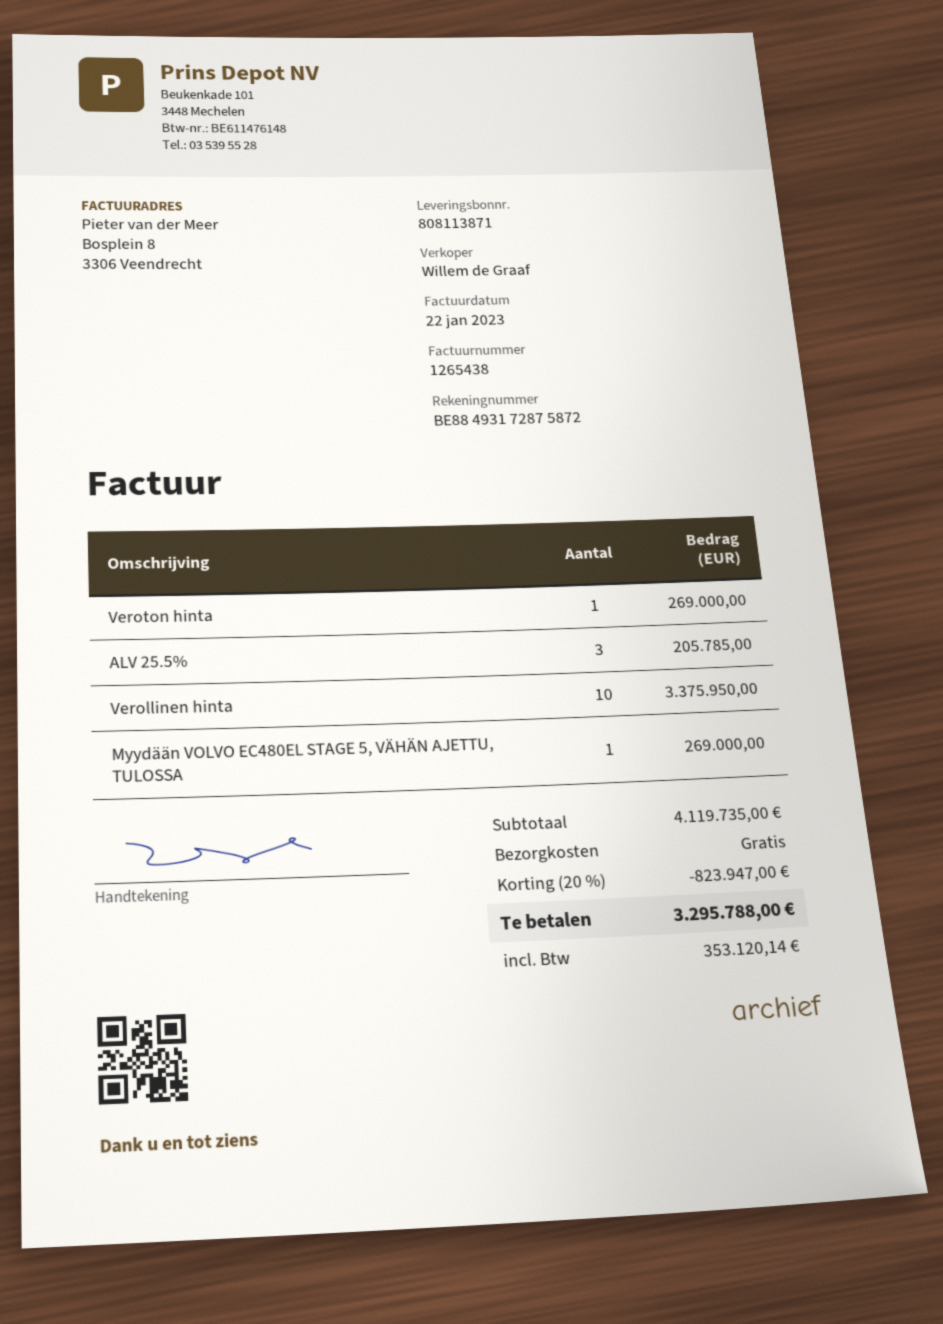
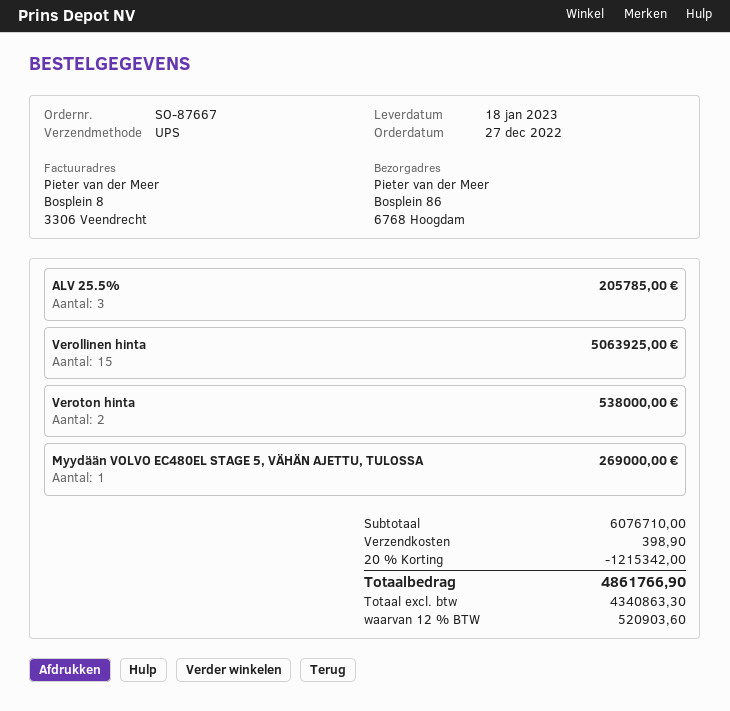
Veroton hinta: 1 for 269000.00 -> 2 for 538000.00
Verollinen hinta: 10 for 3375950.00 -> 15 for 5063925.00
subtotal: 4119735.00 -> 6076710.00
discount: 20% = 823947.00 -> 20% = 1215342.00
shipping: 0.00 -> 398.90
tax: 353120.14 -> 520903.60
total: 3295788.00 -> 4861766.90

